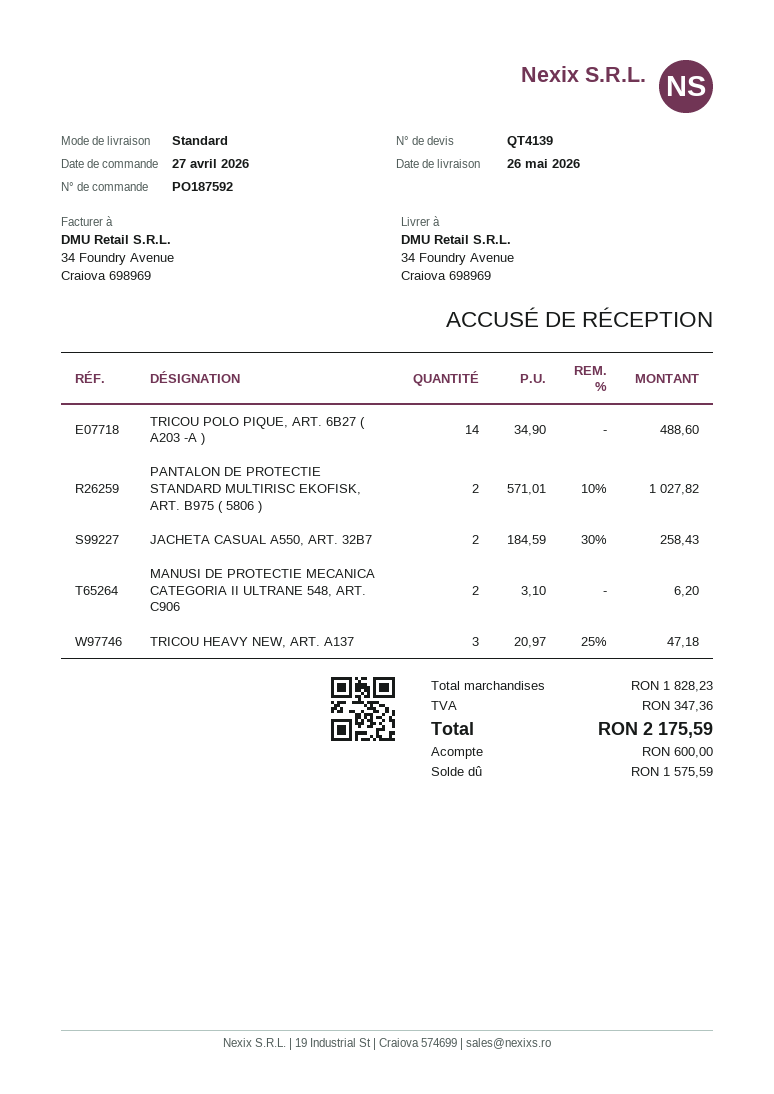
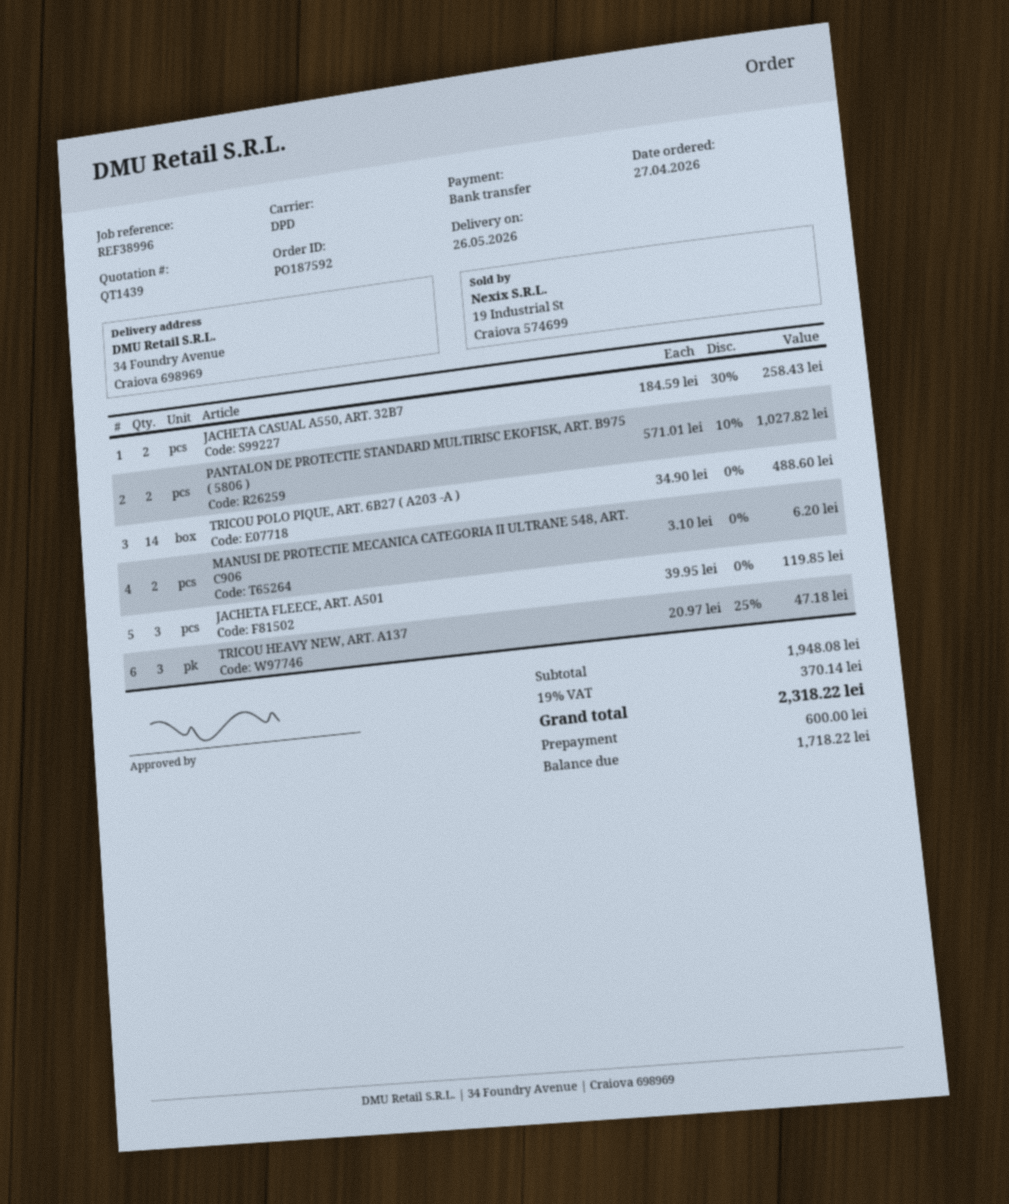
quote number: QT4139 -> QT1439
shipping method: standard -> DPD
JACHETA FLEECE, ART. A501: none -> 3 x 39.95 = 119.85
subtotal: 1828.23 -> 1948.08
tax: 347.36 -> 370.14
total: 2175.59 -> 2318.22
balance: 1575.59 -> 1718.22

